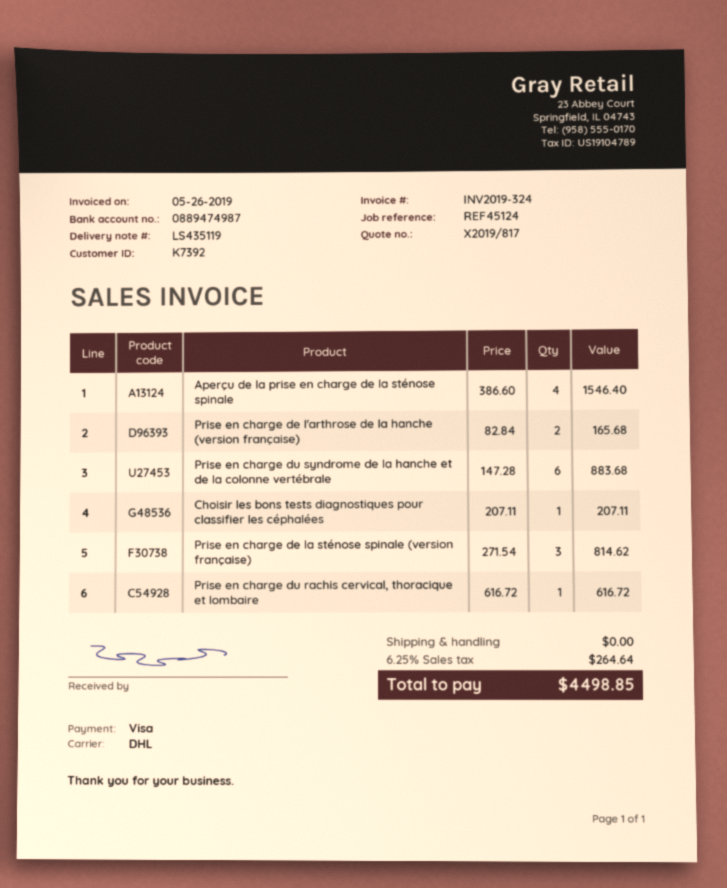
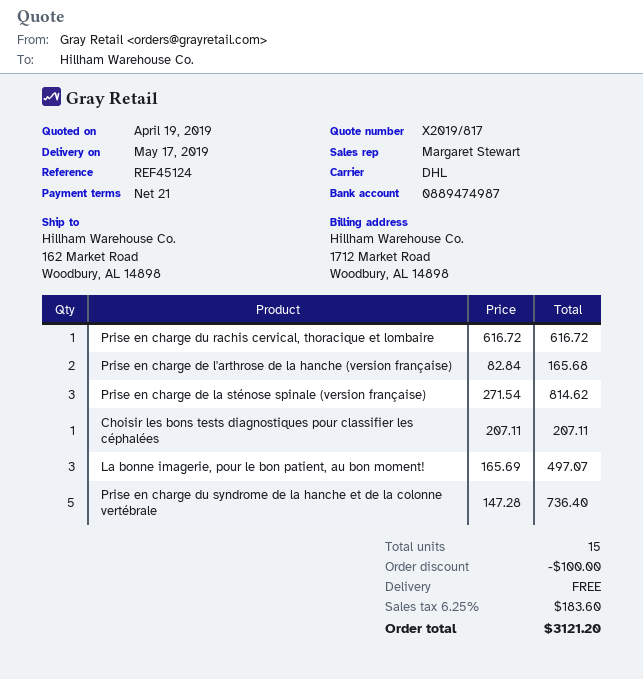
Aperçu de la prise en charge de la sténose spinale: 4 x 386.60 = 1546.40 -> none
Prise en charge du syndrome de la hanche et de la colonne vertébrale: 6 x 147.28 = 883.68 -> 5 x 147.28 = 736.40
La bonne imagerie, pour le bon patient, au bon moment!: none -> 3 x 165.69 = 497.07
discount: none -> 100.00
tax: 6.25% = 264.64 -> 6.25% = 183.60
total: 4498.85 -> 3121.20

